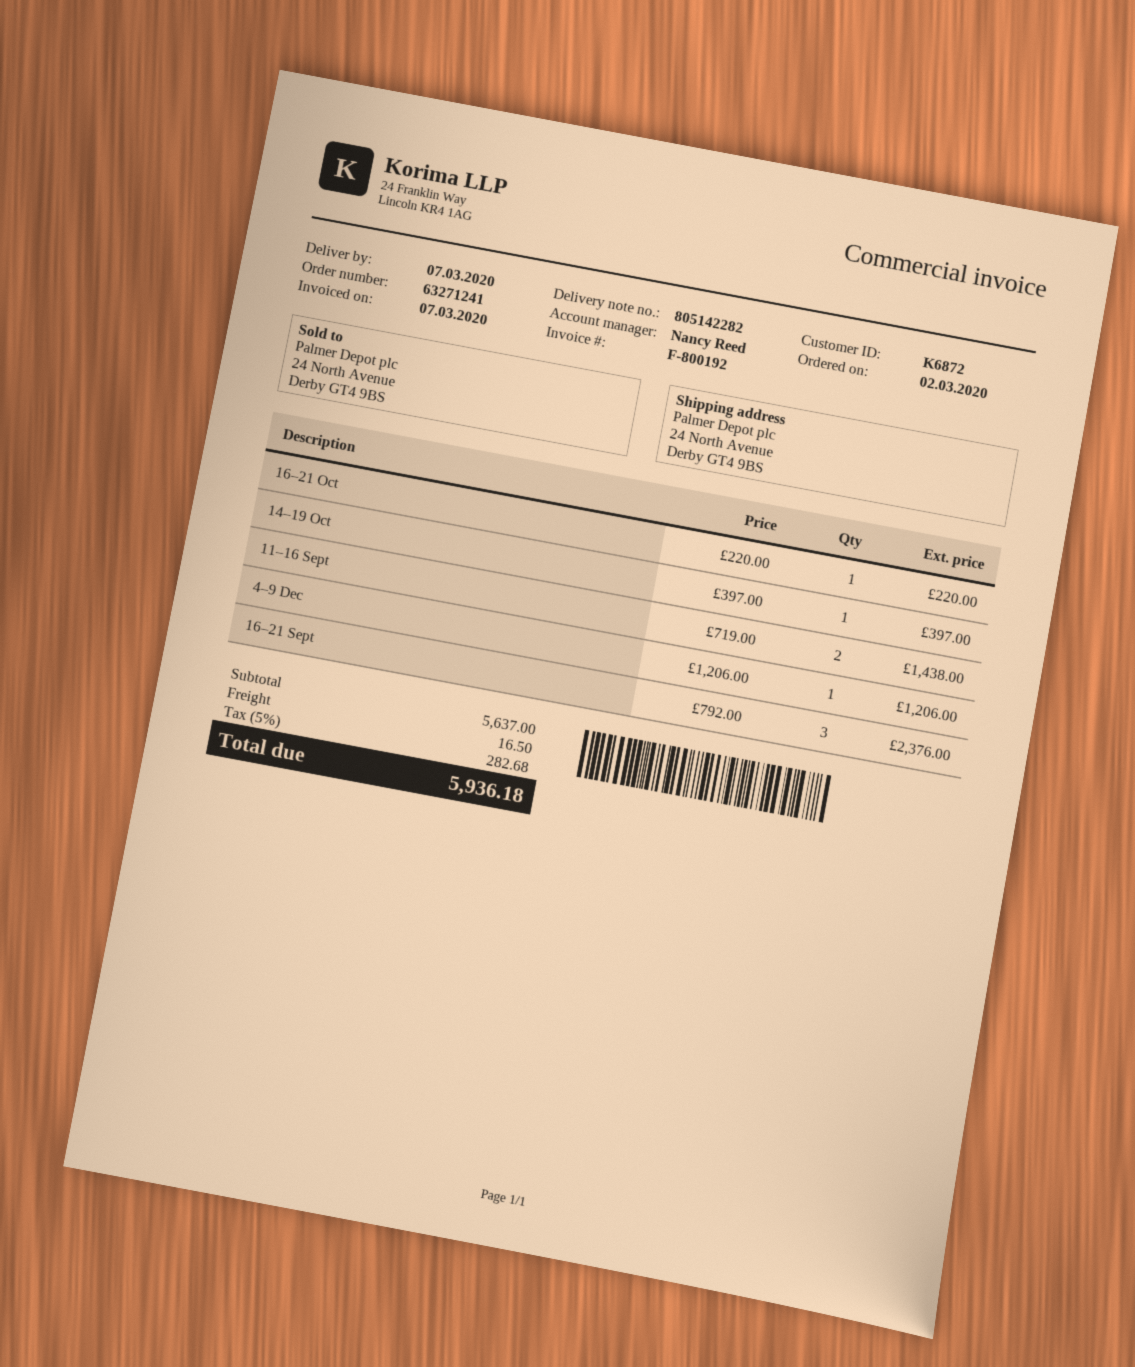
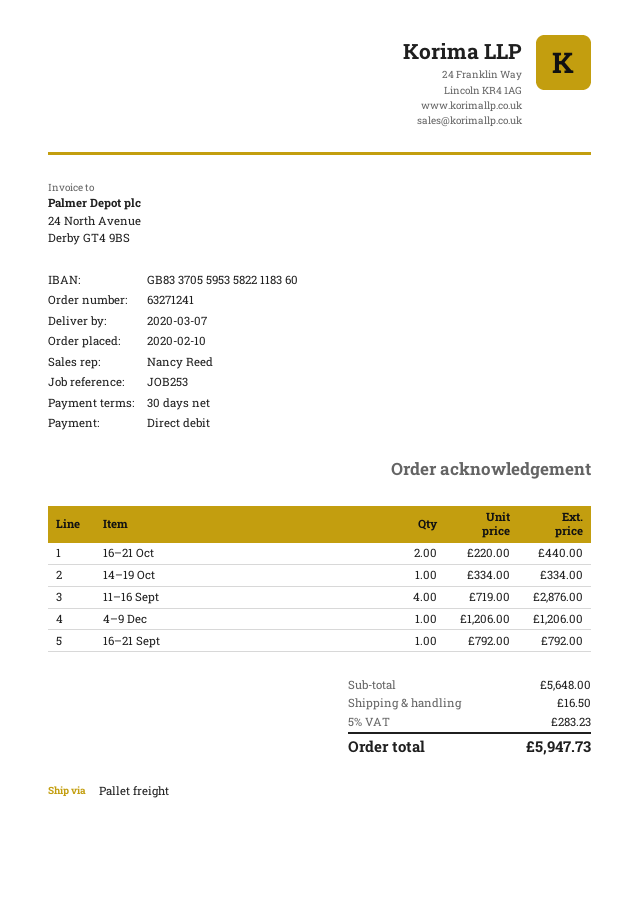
order date: 2020-03-02 -> 2020-02-10
16–21 Oct: 1 x 220.00 = 220.00 -> 2 x 220.00 = 440.00
14–19 Oct: 1 x 397.00 = 397.00 -> 1 x 334.00 = 334.00
11–16 Sept: 2 x 719.00 = 1438.00 -> 4 x 719.00 = 2876.00
16–21 Sept: 3 x 792.00 = 2376.00 -> 1 x 792.00 = 792.00
subtotal: 5637.00 -> 5648.00
tax: 5% = 282.68 -> 5% = 283.23
total: 5936.18 -> 5947.73

